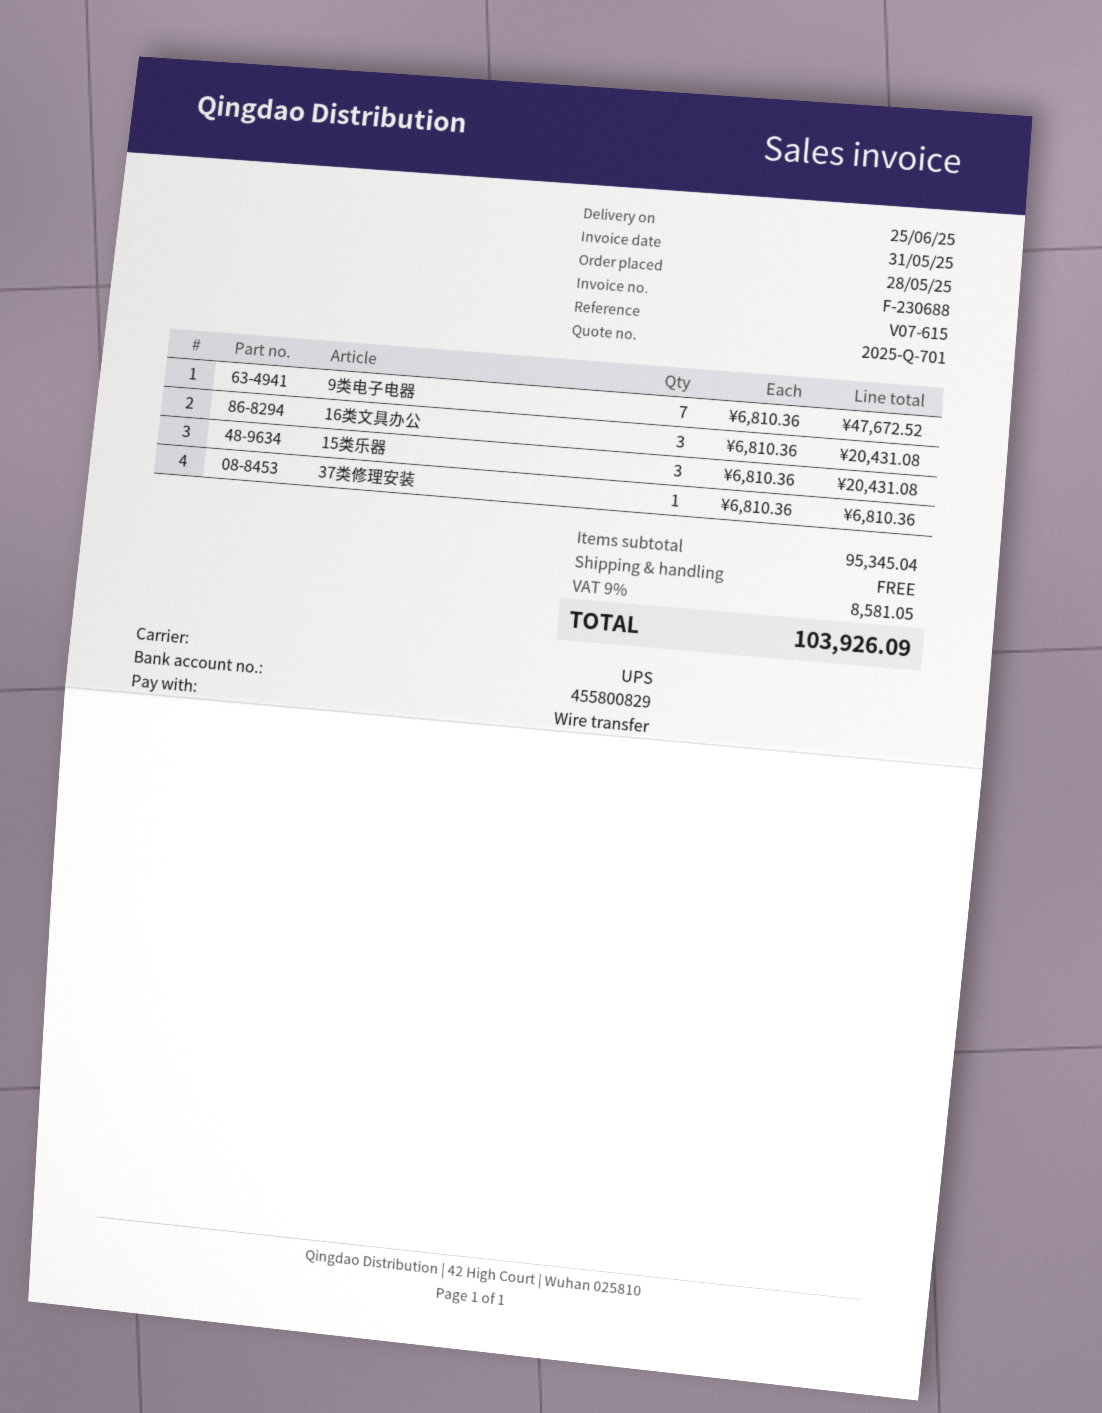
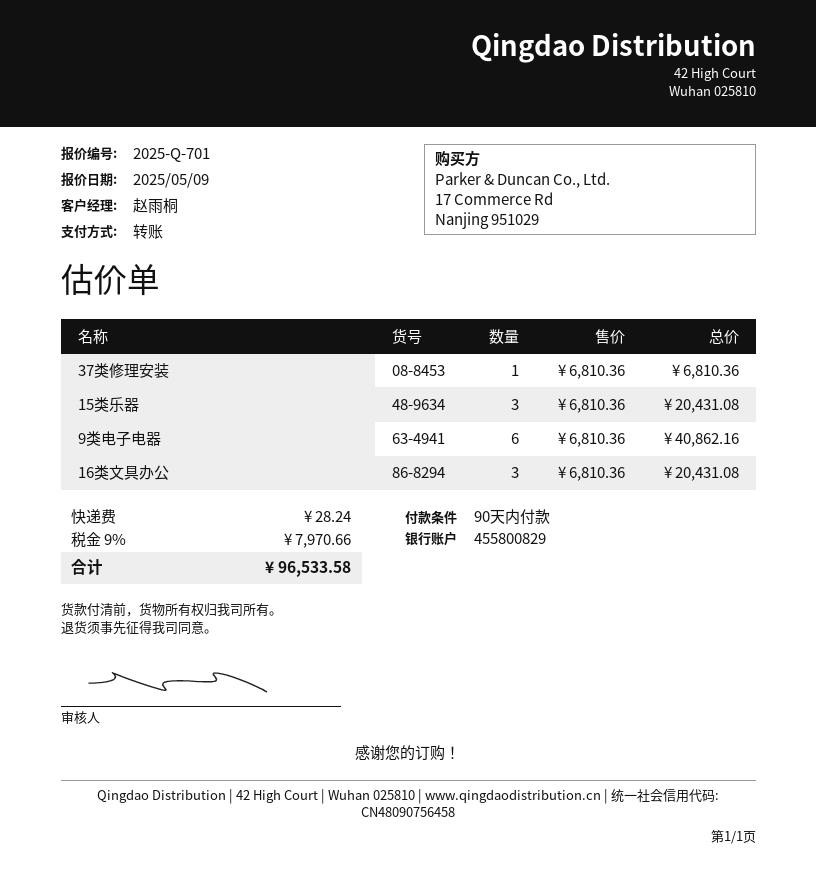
9类电子电器: 7 x 6810.36 = 47672.52 -> 6 x 6810.36 = 40862.16
shipping: 0.00 -> 28.24
tax: 9% = 8581.05 -> 9% = 7970.66
total: 103926.09 -> 96533.58

